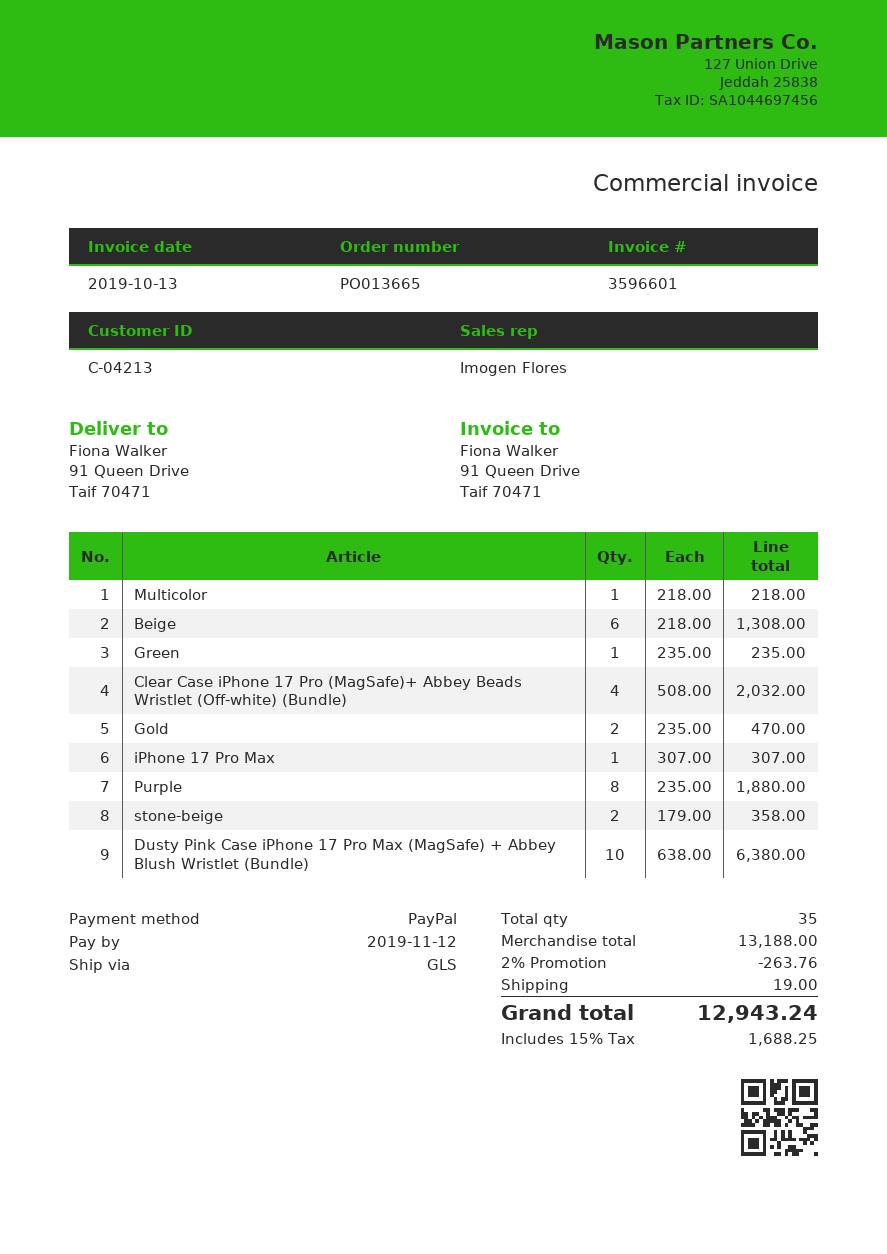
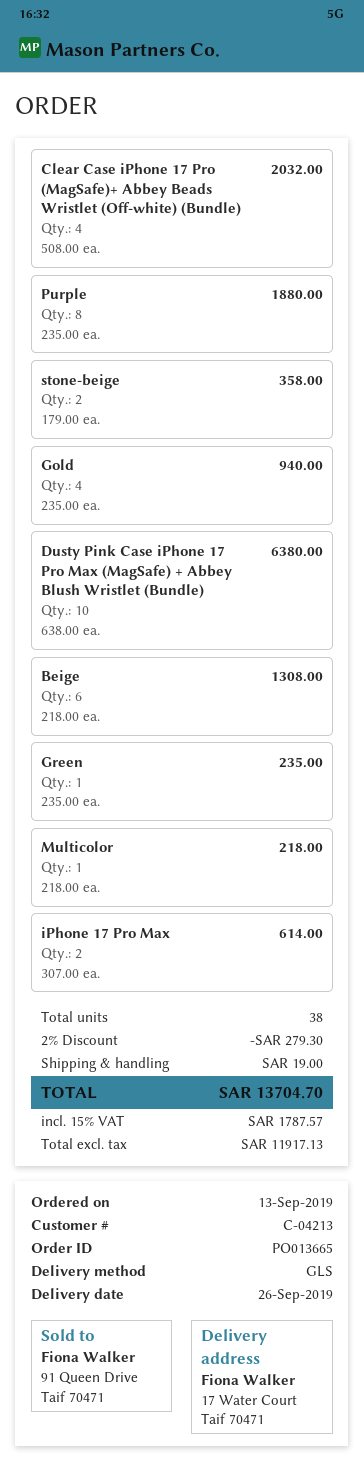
ship to: 91 Queen Drive, Taif 70471 -> 17 Water Court, Taif 70471
Gold: 2 x 235.00 = 470.00 -> 4 x 235.00 = 940.00
iPhone 17 Pro Max: 1 x 307.00 = 307.00 -> 2 x 307.00 = 614.00
total quantity: 35 -> 38
discount: 2% = 263.76 -> 2% = 279.30
tax: 15% = 1688.25 -> 15% = 1787.57
total: 12943.24 -> 13704.70

